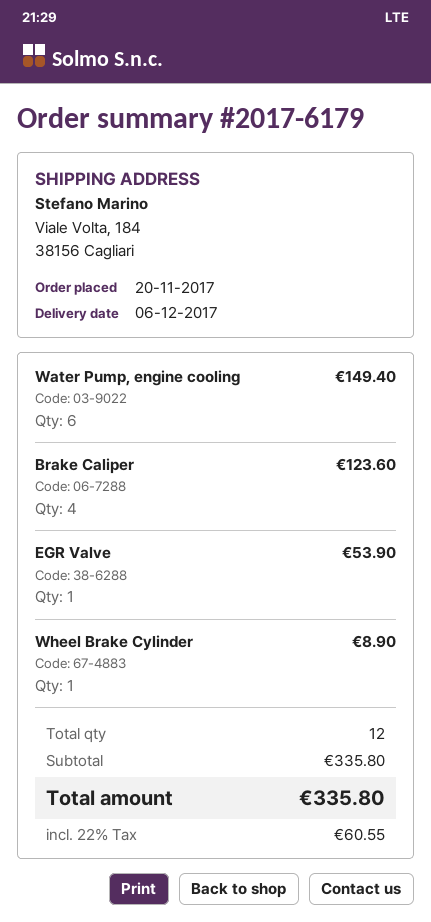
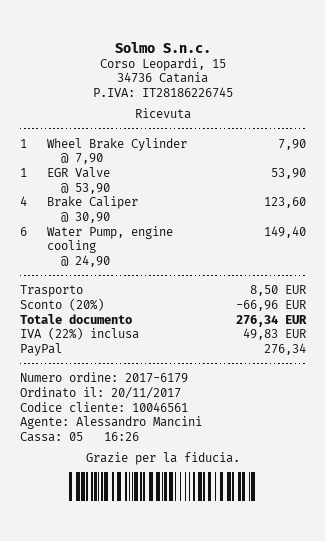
Wheel Brake Cylinder: 1 for 8.90 -> 1 for 7.90
discount: none -> 20% = 66.96
shipping: none -> 8.50
tax: 22% = 60.55 -> 22% = 49.83
total: 335.80 -> 276.34

